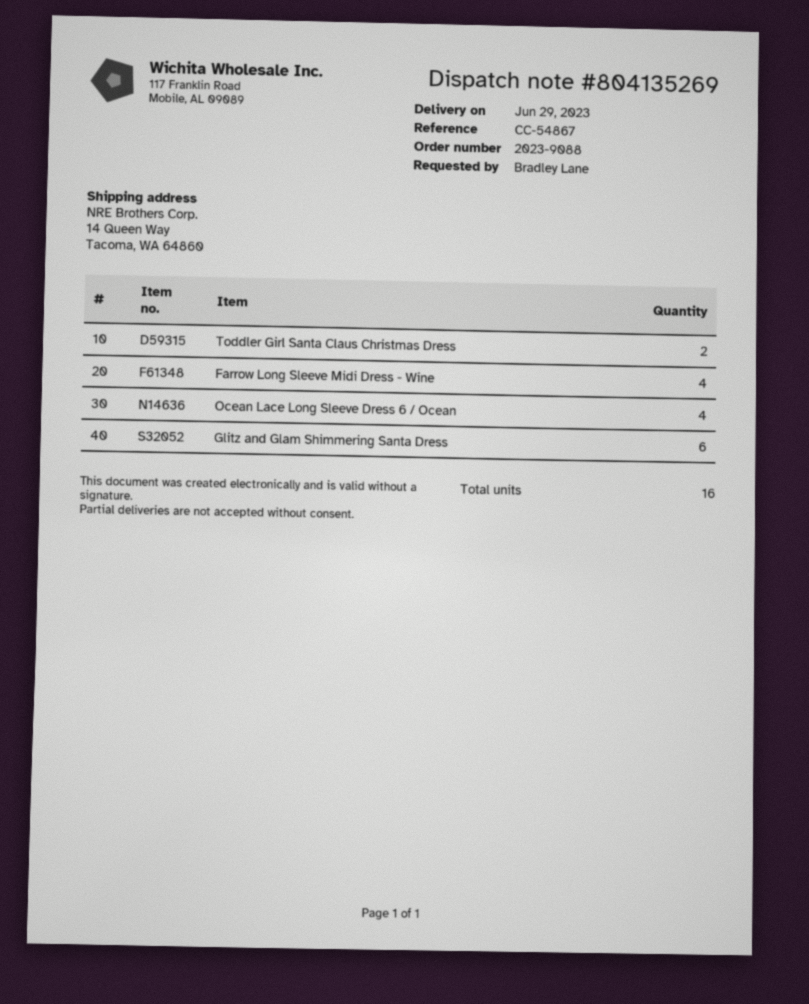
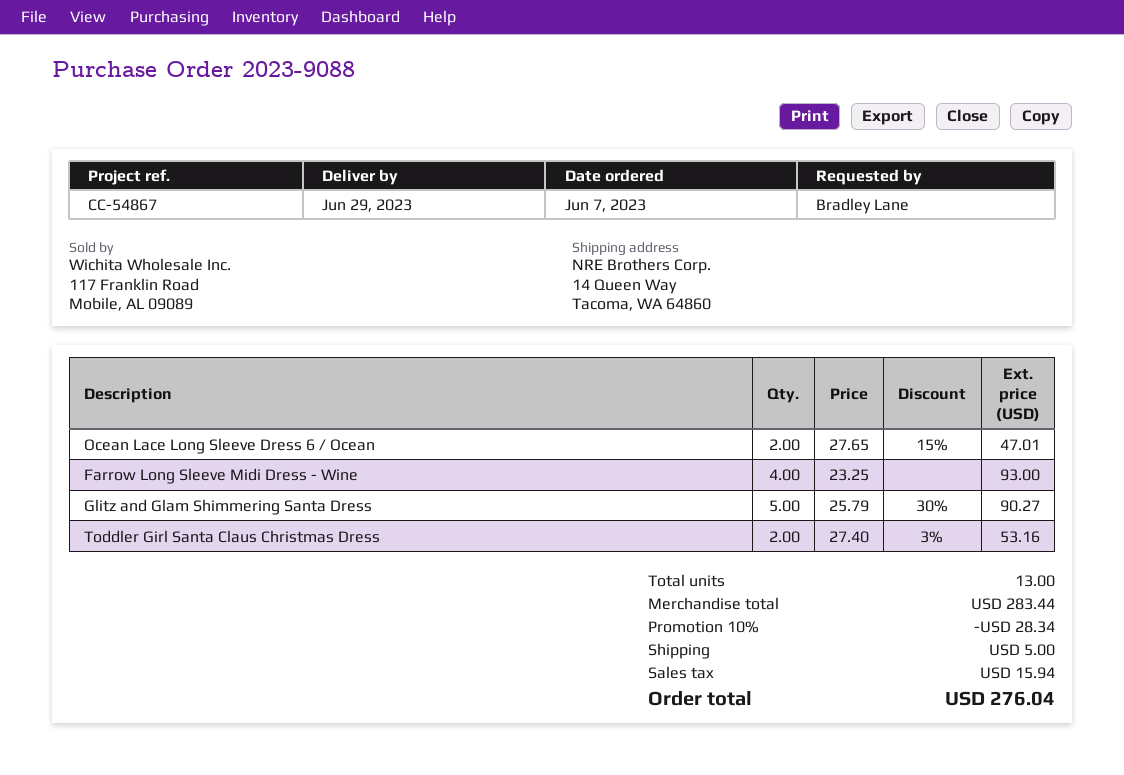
Ocean Lace Long Sleeve Dress 6 / Ocean: 4 -> 2
Glitz and Glam Shimmering Santa Dress: 6 -> 5
total quantity: 16 -> 13

